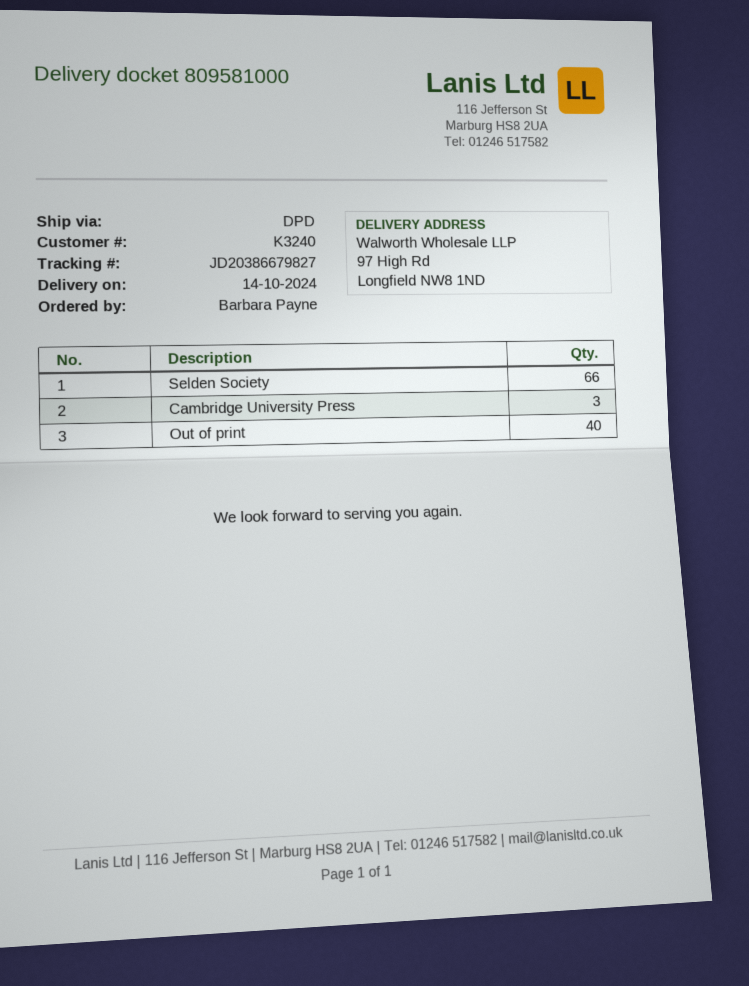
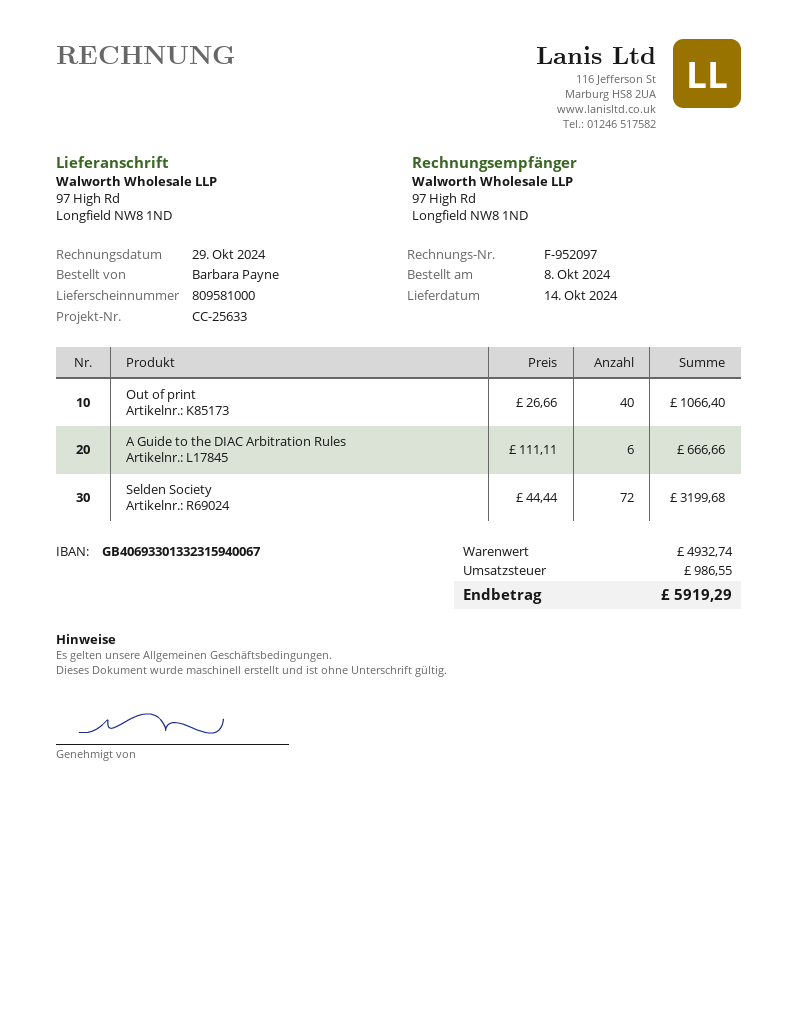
Selden Society: 66 -> 72
Cambridge University Press: 3 -> none
A Guide to the DIAC Arbitration Rules: none -> 6

